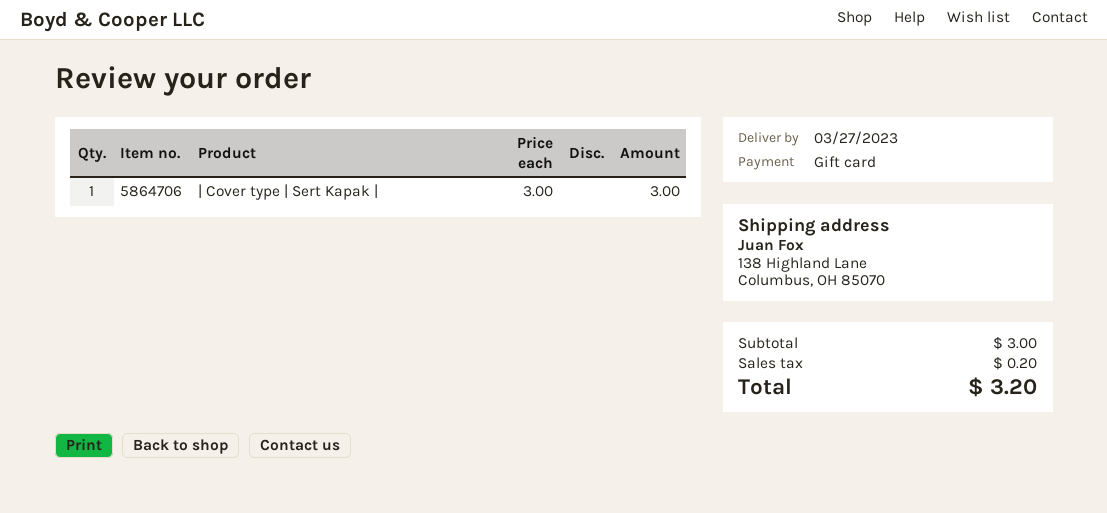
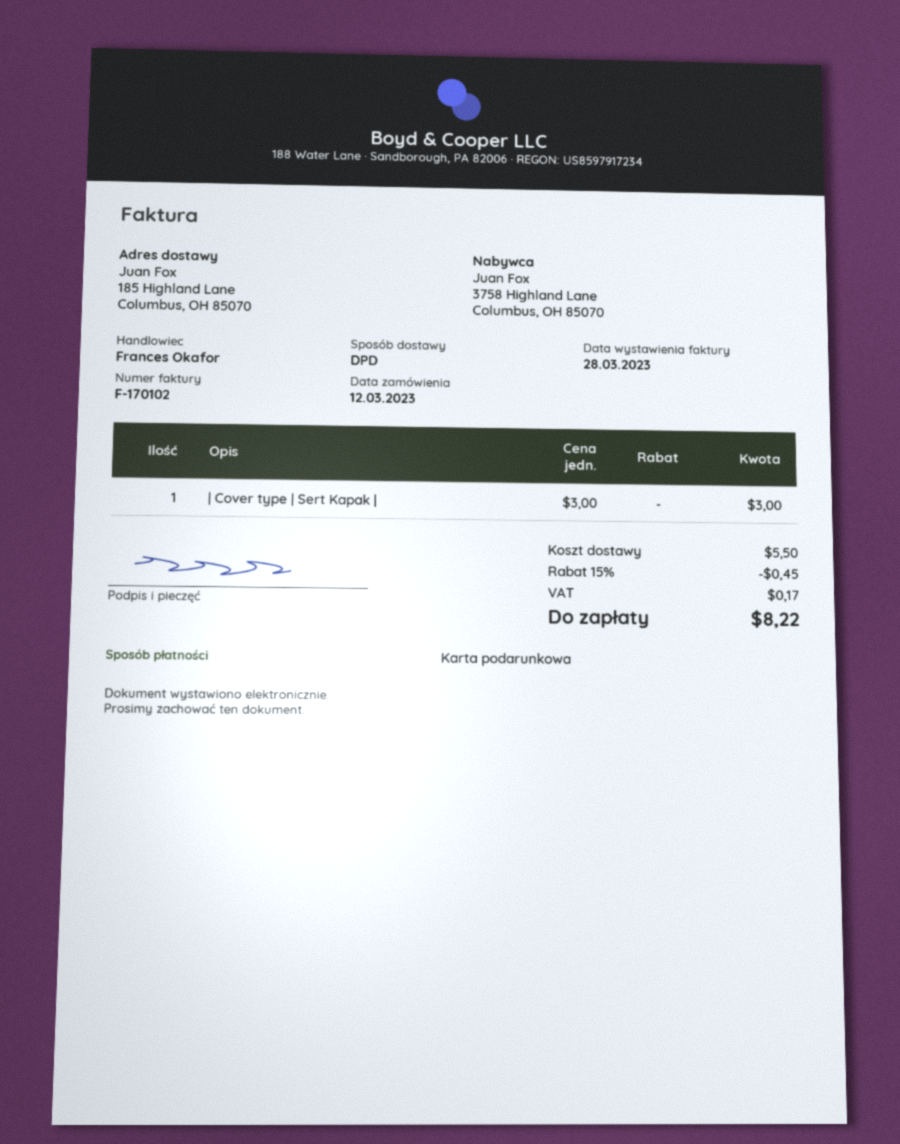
ship to: 138 Highland Lane, Columbus, OH 85070 -> 185 Highland Lane, Columbus, OH 85070
discount: none -> 15% = 0.45
shipping: none -> 5.50
tax: 0.20 -> 0.17
total: 3.20 -> 8.22

